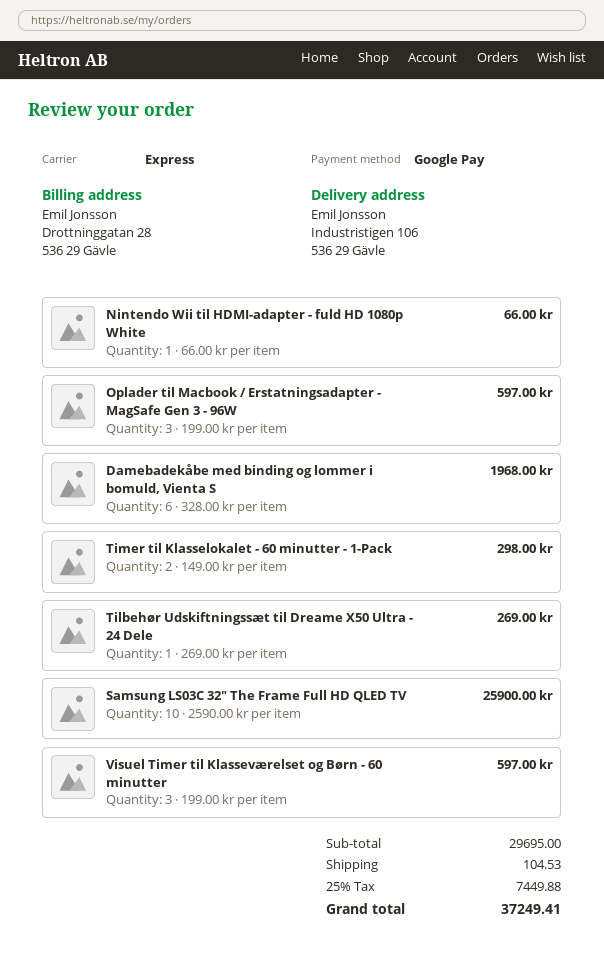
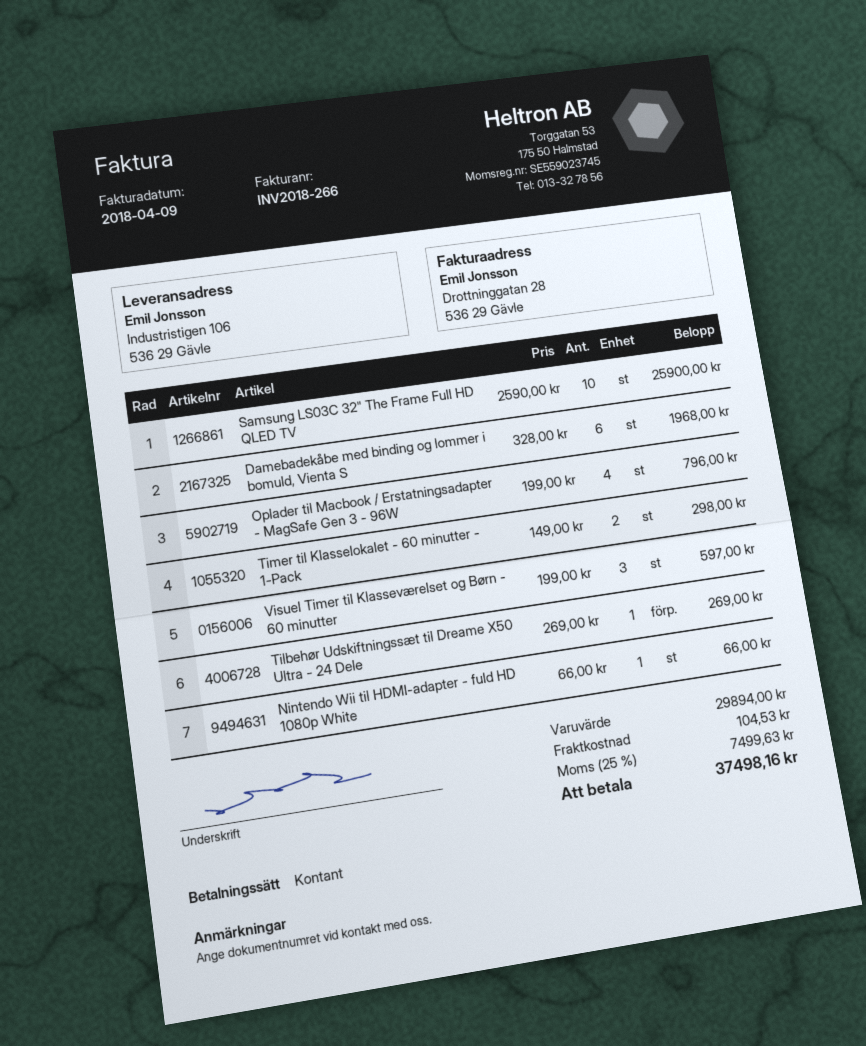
payment method: Google Pay -> cash
Oplader til Macbook / Erstatningsadapter - MagSafe Gen 3 - 96W: 3 x 199.00 = 597.00 -> 4 x 199.00 = 796.00
subtotal: 29695.00 -> 29894.00
tax: 25% = 7449.88 -> 25% = 7499.63
total: 37249.41 -> 37498.16

